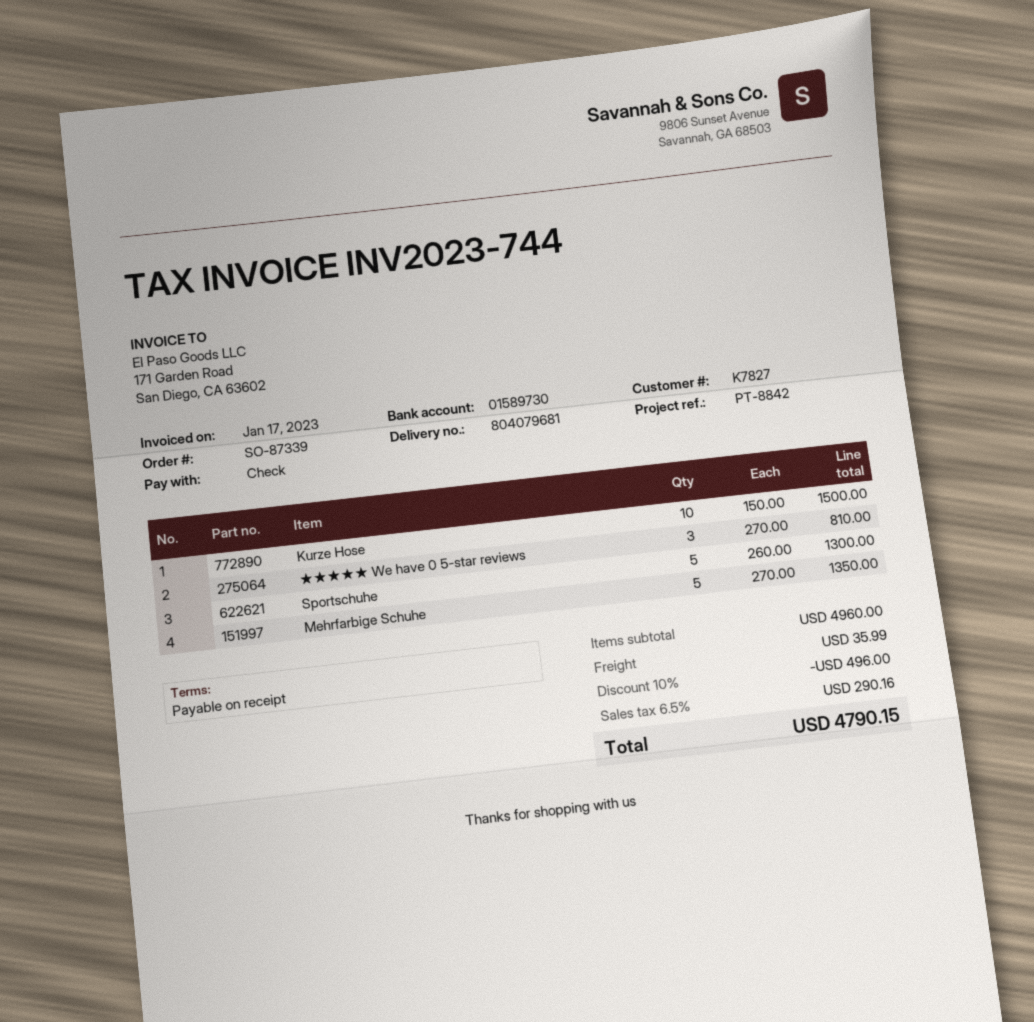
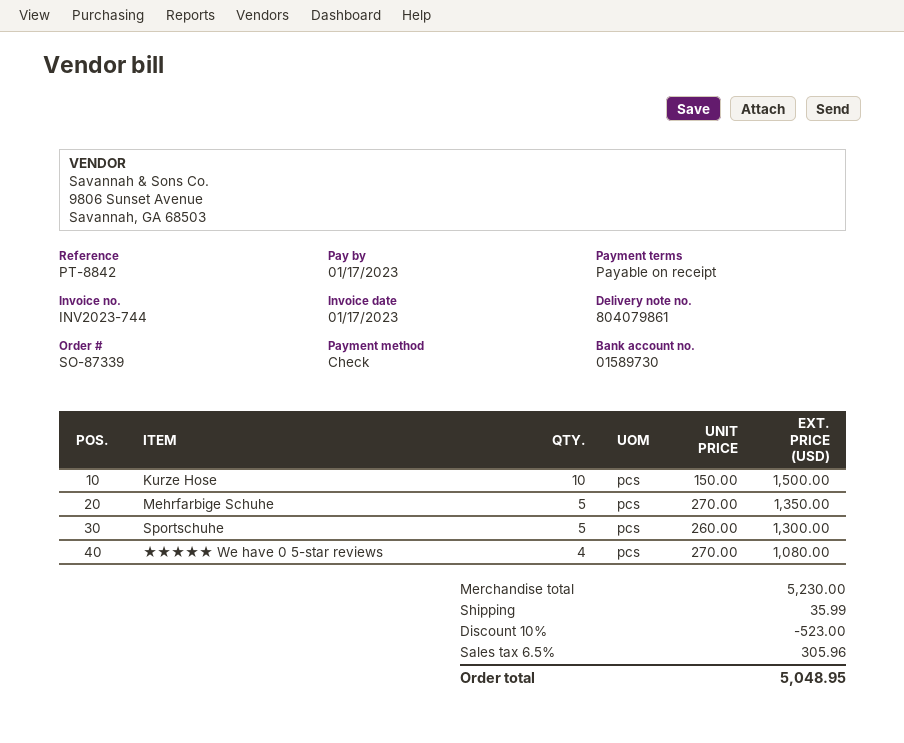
delivery note number: 804079681 -> 804079861
★★★★★ We have 0 5-star reviews: 3 x 270.00 = 810.00 -> 4 x 270.00 = 1080.00
subtotal: 4960.00 -> 5230.00
discount: 10% = 496.00 -> 10% = 523.00
tax: 6.5% = 290.16 -> 6.5% = 305.96
total: 4790.15 -> 5048.95

